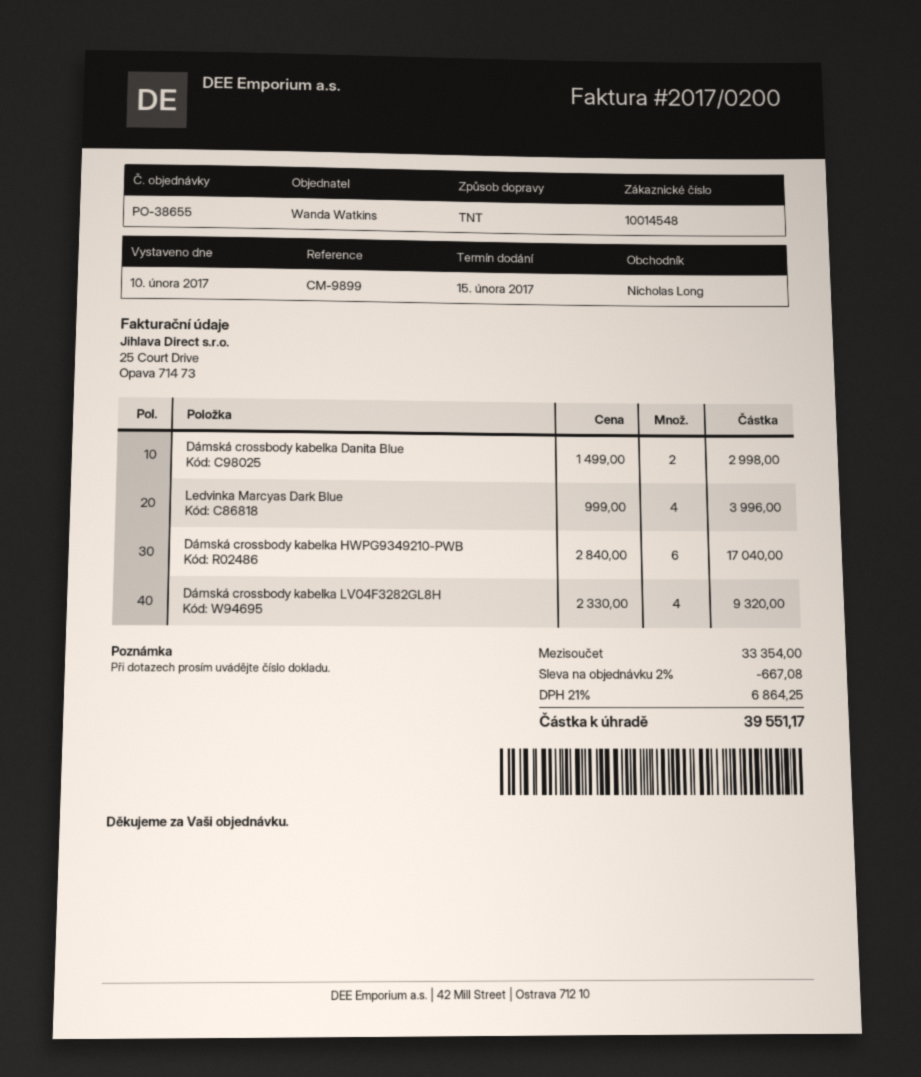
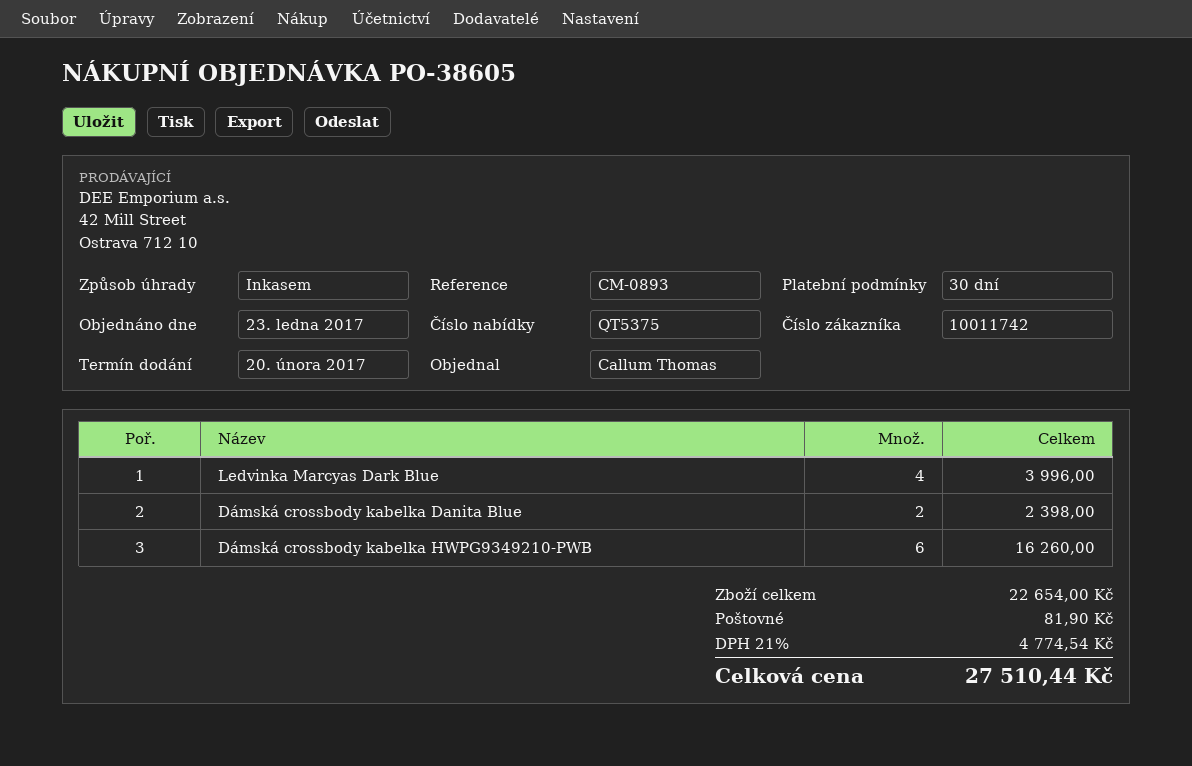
order number: PO-38655 -> PO-38605
delivery date: 2017-02-15 -> 2017-02-20
customer number: 10014548 -> 10011742
reference: CM-9899 -> CM-0893
ordered by: Wanda Watkins -> Callum Thomas
Dámská crossbody kabelka Danita Blue: 2 for 2998.00 -> 2 for 2398.00
Dámská crossbody kabelka HWPG9349210-PWB: 6 for 17040.00 -> 6 for 16260.00
Dámská crossbody kabelka LV04F3282GL8H: 4 for 9320.00 -> none
subtotal: 33354.00 -> 22654.00
discount: 2% = 667.08 -> none
shipping: none -> 81.90
tax: 21% = 6864.25 -> 21% = 4774.54
total: 39551.17 -> 27510.44

